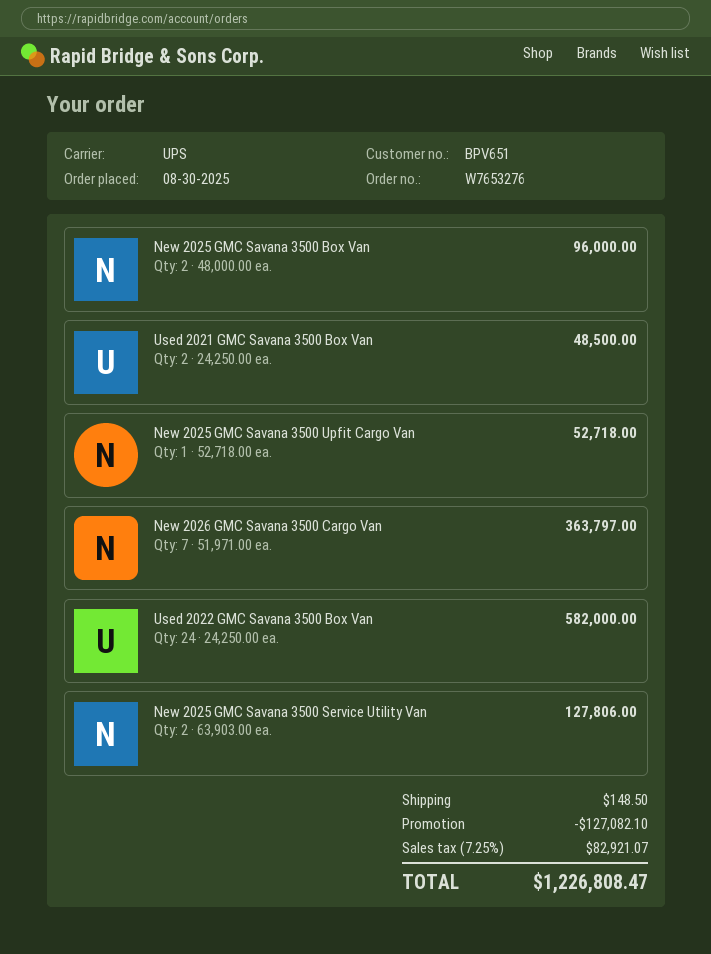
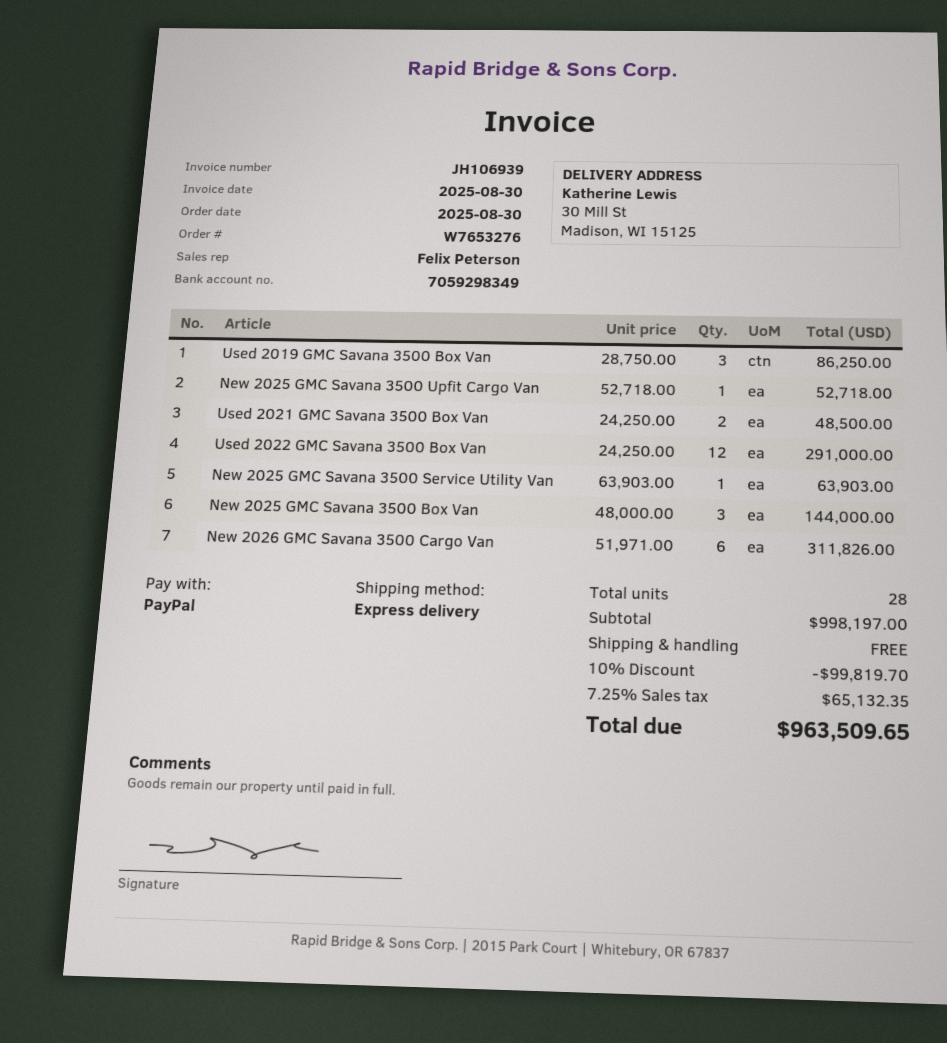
shipping method: UPS -> express
New 2025 GMC Savana 3500 Box Van: 2 x 48000.00 = 96000.00 -> 3 x 48000.00 = 144000.00
New 2026 GMC Savana 3500 Cargo Van: 7 x 51971.00 = 363797.00 -> 6 x 51971.00 = 311826.00
Used 2022 GMC Savana 3500 Box Van: 24 x 24250.00 = 582000.00 -> 12 x 24250.00 = 291000.00
New 2025 GMC Savana 3500 Service Utility Van: 2 x 63903.00 = 127806.00 -> 1 x 63903.00 = 63903.00
Used 2019 GMC Savana 3500 Box Van: none -> 3 x 28750.00 = 86250.00
discount: 127082.10 -> 99819.70
shipping: 148.50 -> 0.00
tax: 7.25% = 82921.07 -> 7.25% = 65132.35
total: 1226808.47 -> 963509.65

